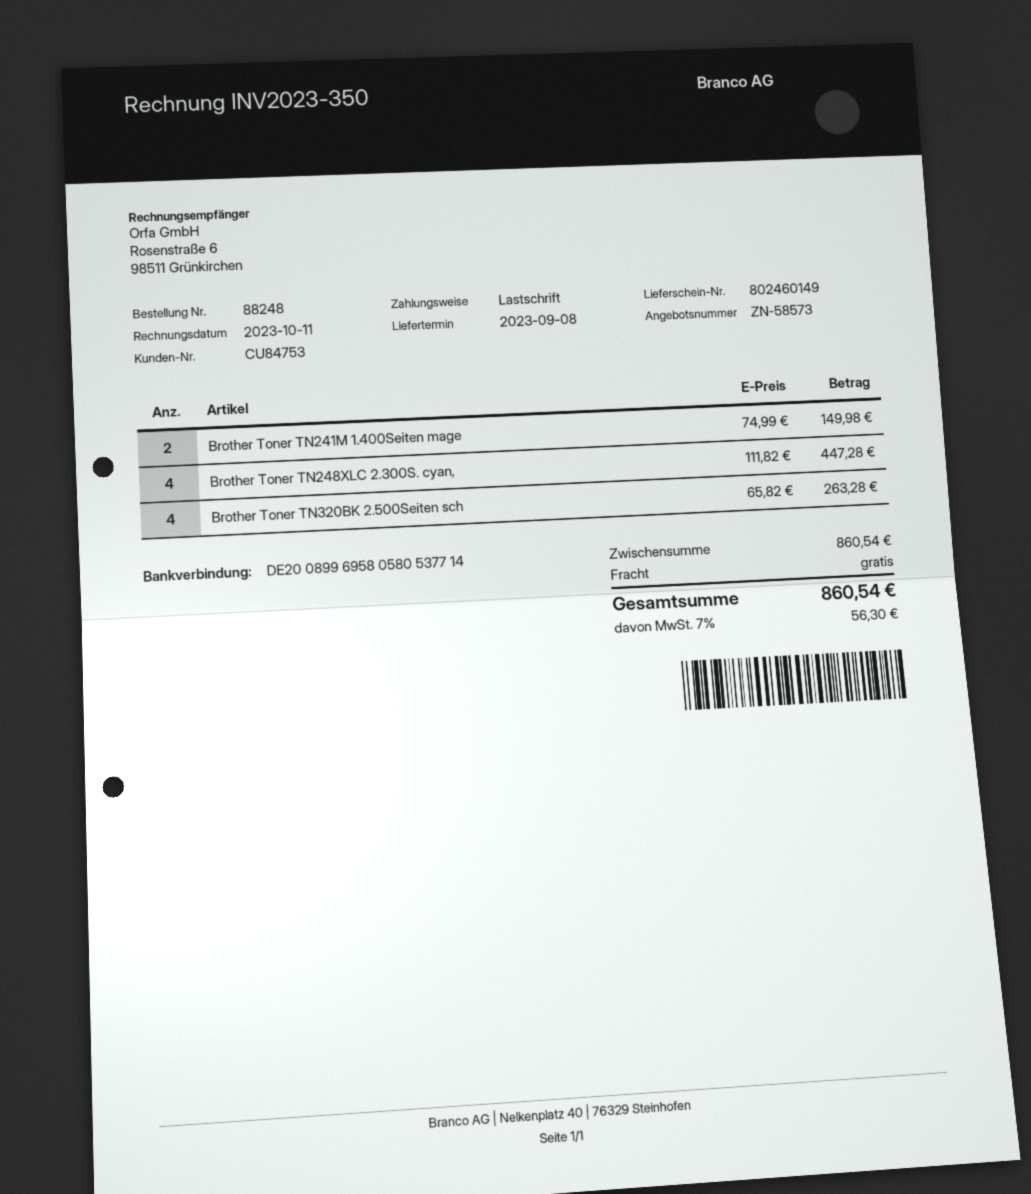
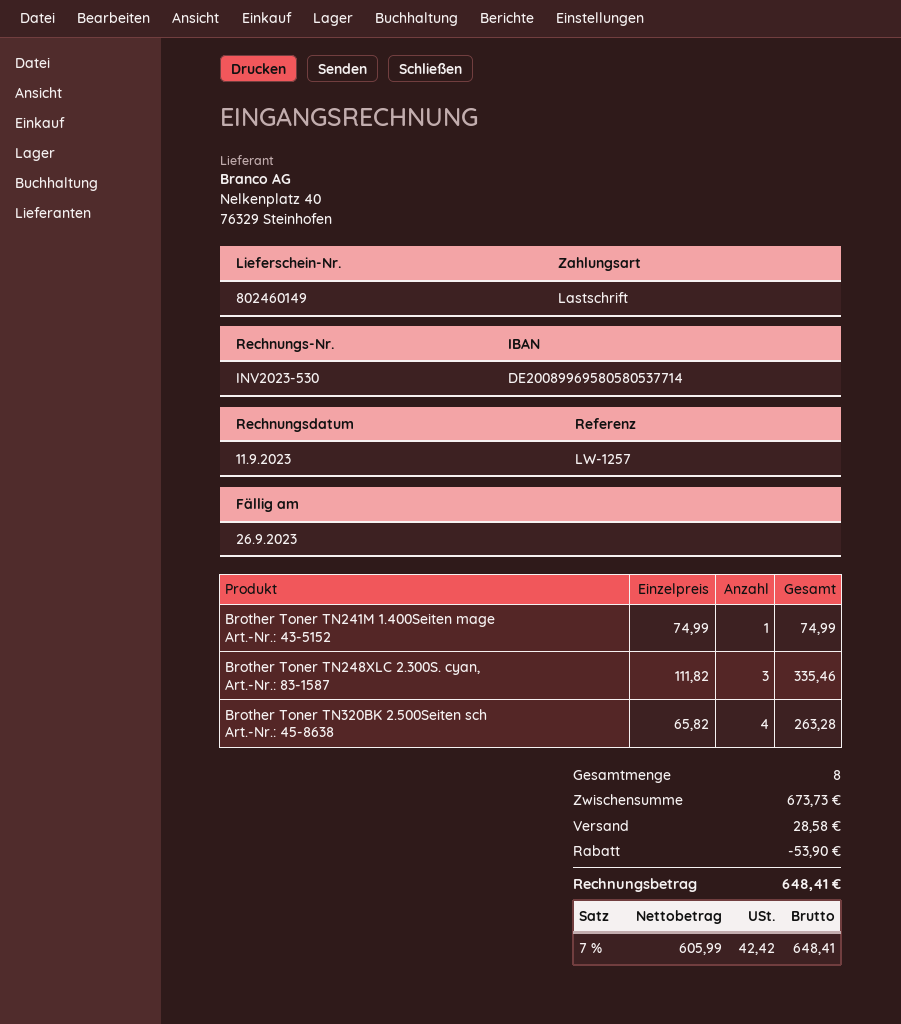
invoice number: INV2023-350 -> INV2023-530
invoice date: 2023-10-11 -> 2023-09-11
Brother Toner TN241M 1.400Seiten mage: 2 x 74.99 = 149.98 -> 1 x 74.99 = 74.99
Brother Toner TN248XLC 2.300S. cyan,: 4 x 111.82 = 447.28 -> 3 x 111.82 = 335.46
subtotal: 860.54 -> 673.73
discount: none -> 53.90
shipping: 0.00 -> 28.58
tax: 7% = 56.30 -> 7% = 42.42
total: 860.54 -> 648.41

